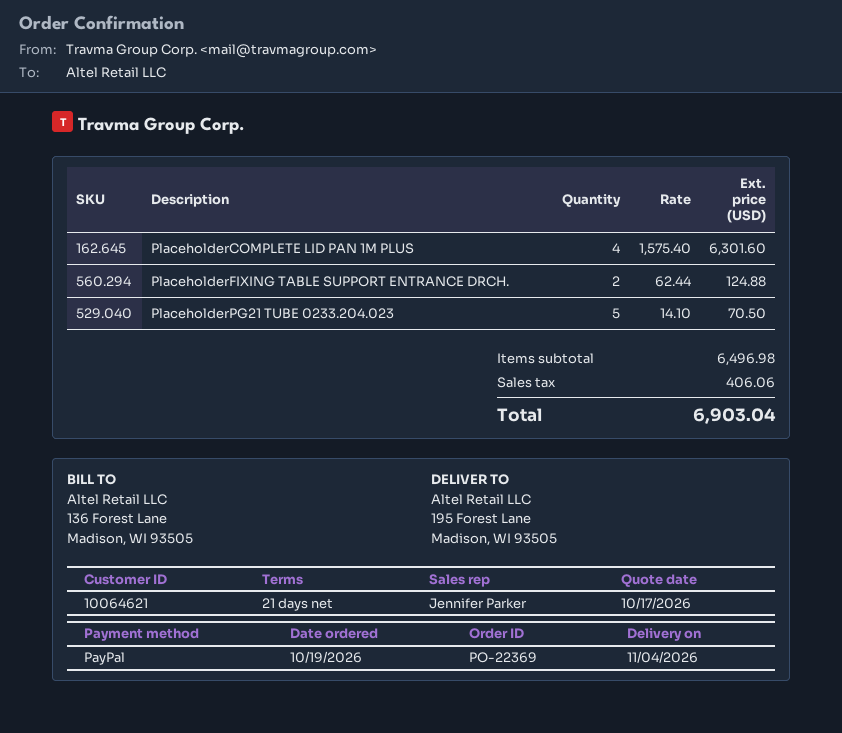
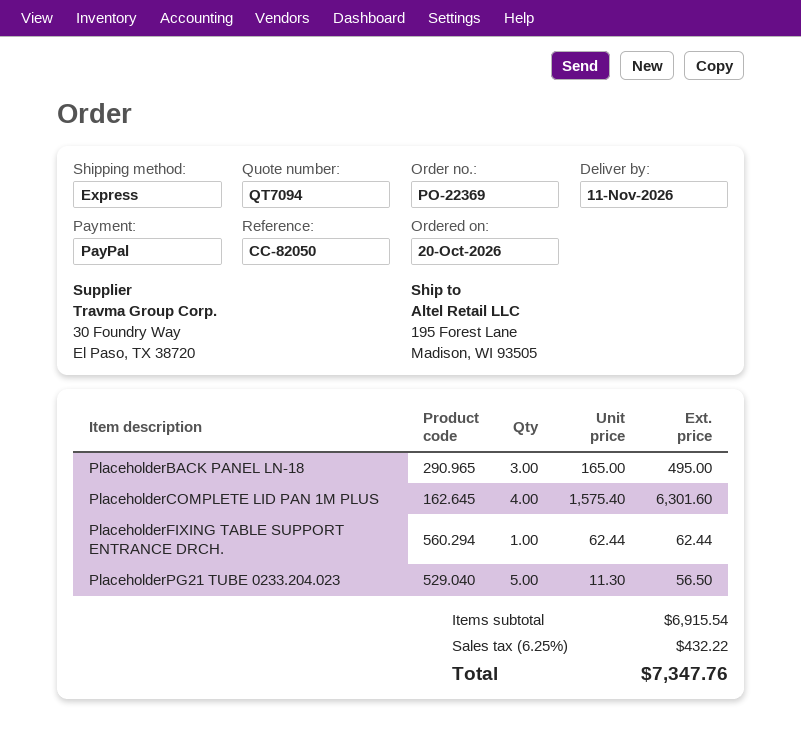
order date: 2026-10-19 -> 2026-10-20
delivery date: 2026-11-04 -> 2026-11-11
PlaceholderFIXING TABLE SUPPORT ENTRANCE DRCH.: 2 x 62.44 = 124.88 -> 1 x 62.44 = 62.44
PlaceholderPG21 TUBE 0233.204.023: 5 x 14.10 = 70.50 -> 5 x 11.30 = 56.50
PlaceholderBACK PANEL LN-18: none -> 3 x 165.00 = 495.00
subtotal: 6496.98 -> 6915.54
tax: 406.06 -> 432.22
total: 6903.04 -> 7347.76

